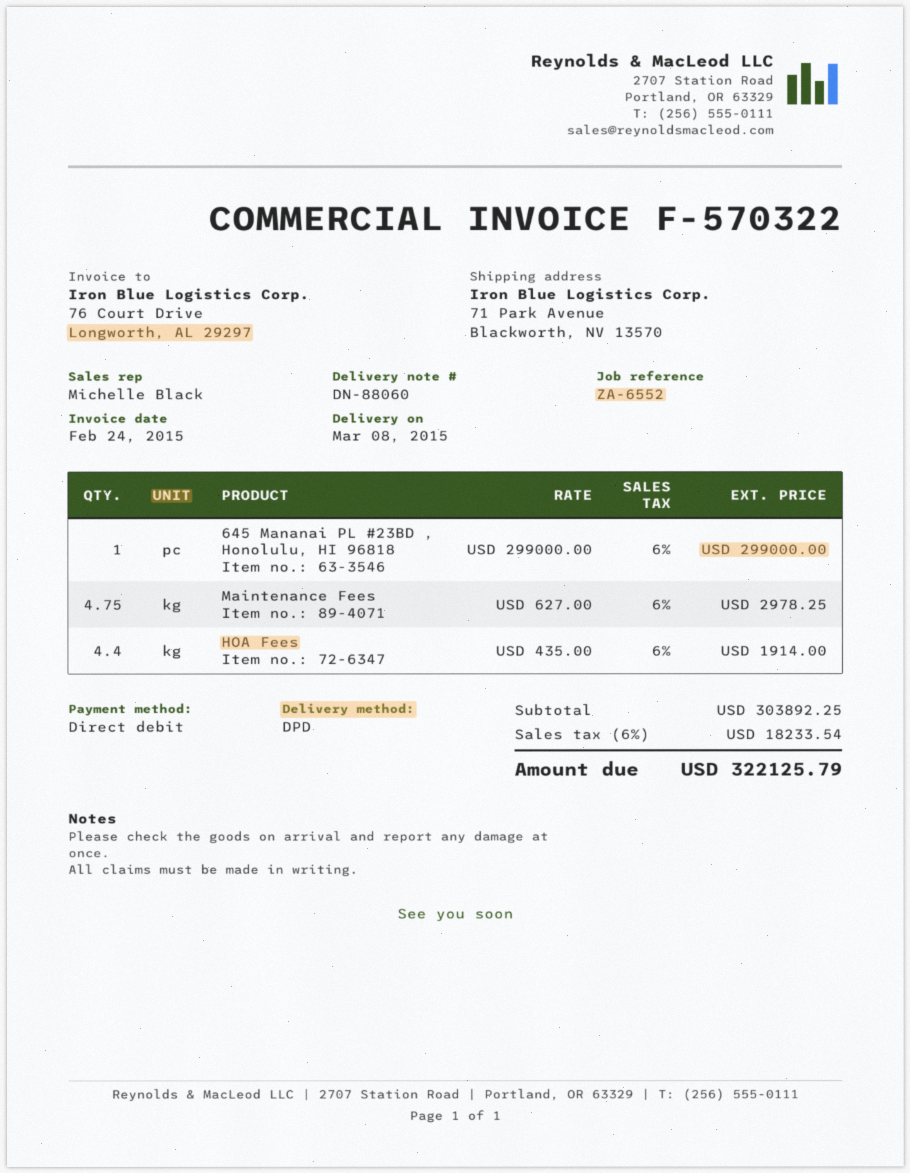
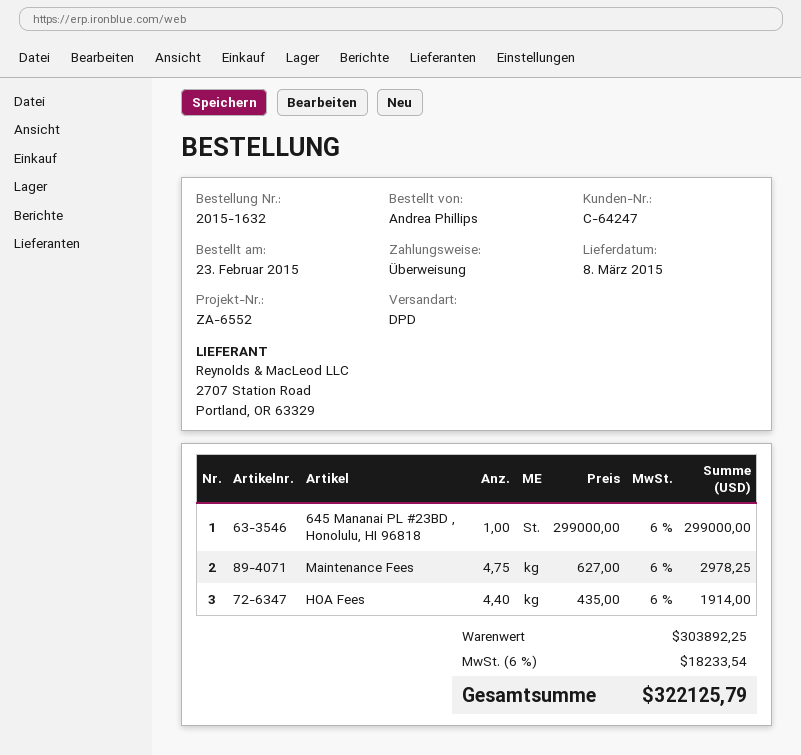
payment method: direct debit -> bank transfer

